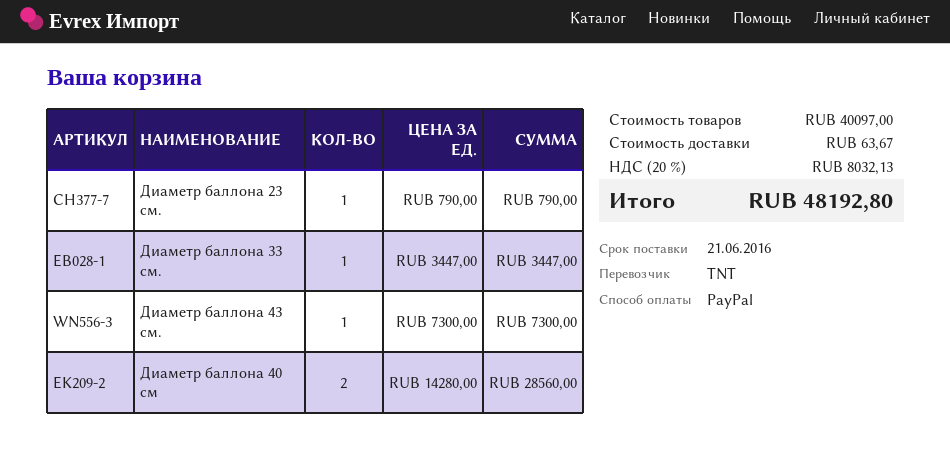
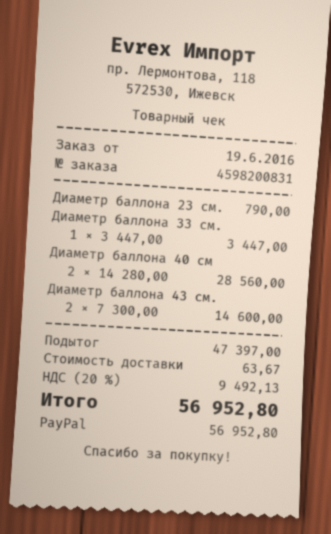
Диаметр баллона 43 см.: 1 x 7300.00 = 7300.00 -> 2 x 7300.00 = 14600.00
subtotal: 40097.00 -> 47397.00
tax: 20% = 8032.13 -> 20% = 9492.13
total: 48192.80 -> 56952.80

